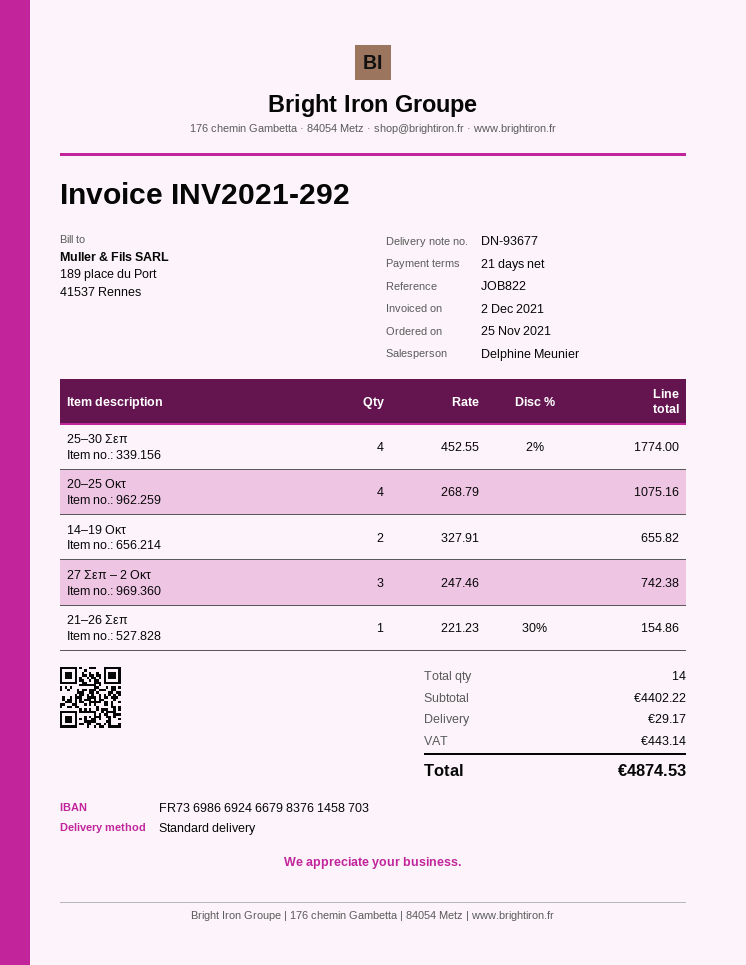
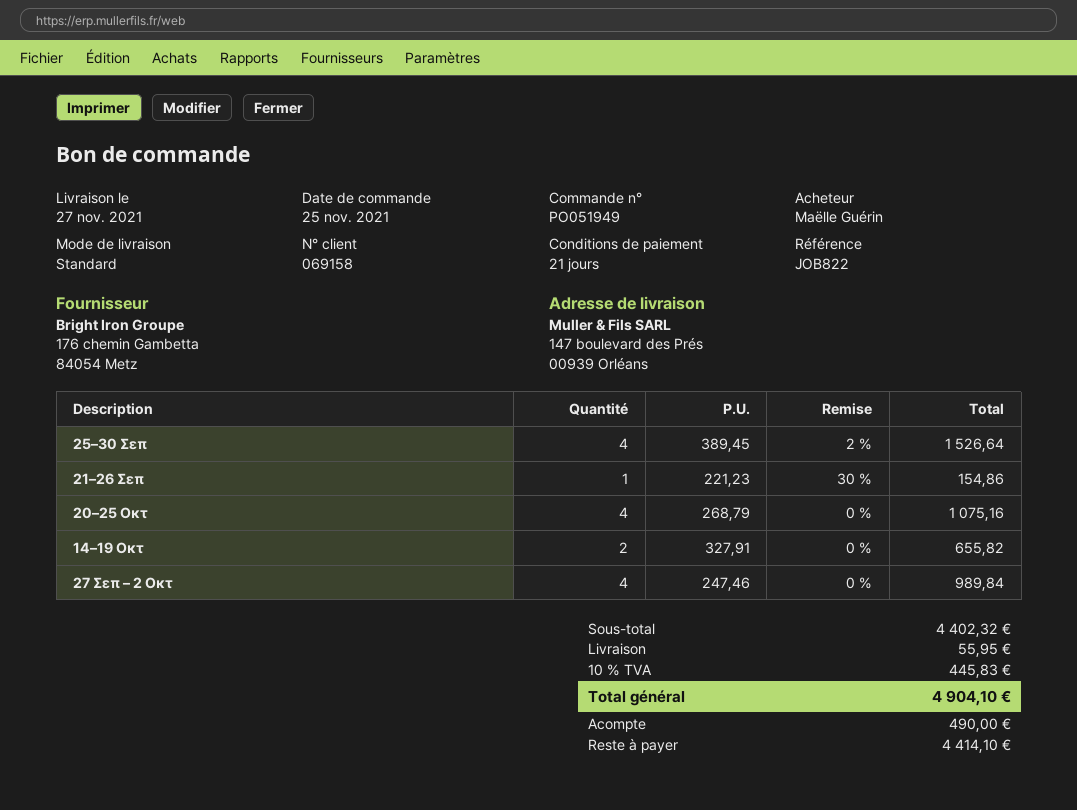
25–30 Σεπ: 4 x 452.55 - 2% = 1774.00 -> 4 x 389.45 - 2% = 1526.64
27 Σεπ – 2 Οκτ: 3 x 247.46 = 742.38 -> 4 x 247.46 = 989.84
subtotal: 4402.22 -> 4402.32
shipping: 29.17 -> 55.95
tax: 443.14 -> 445.83
total: 4874.53 -> 4904.10

